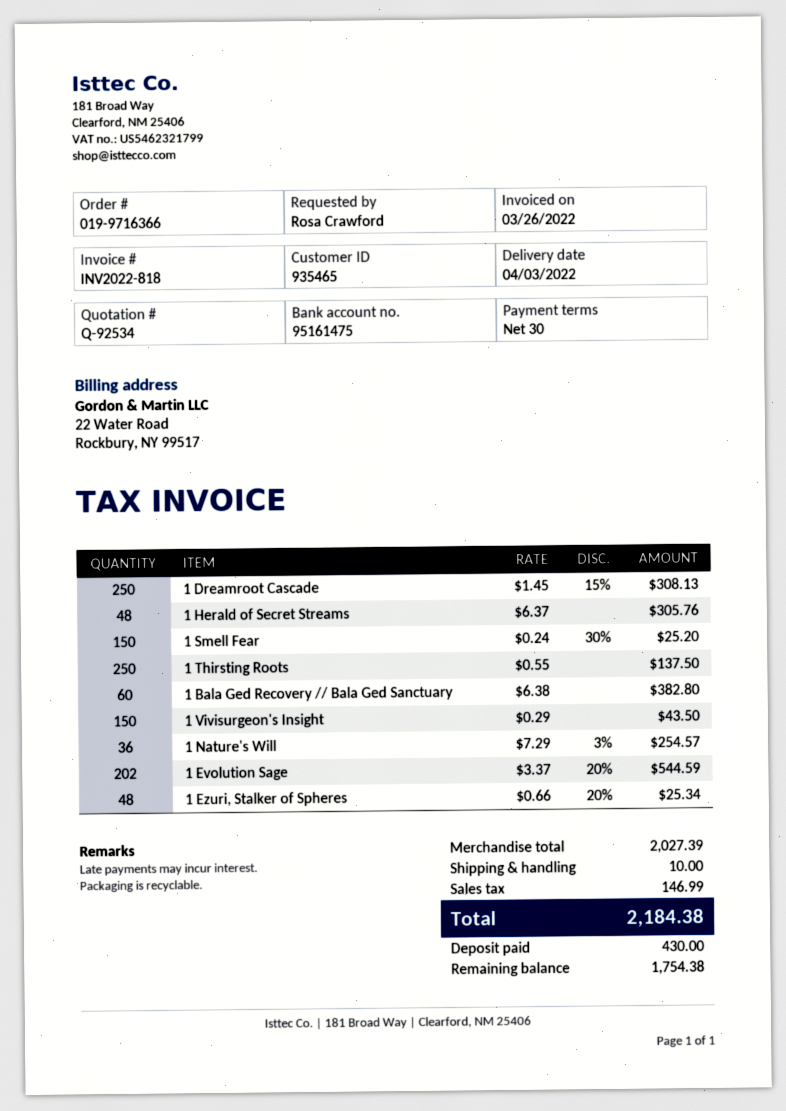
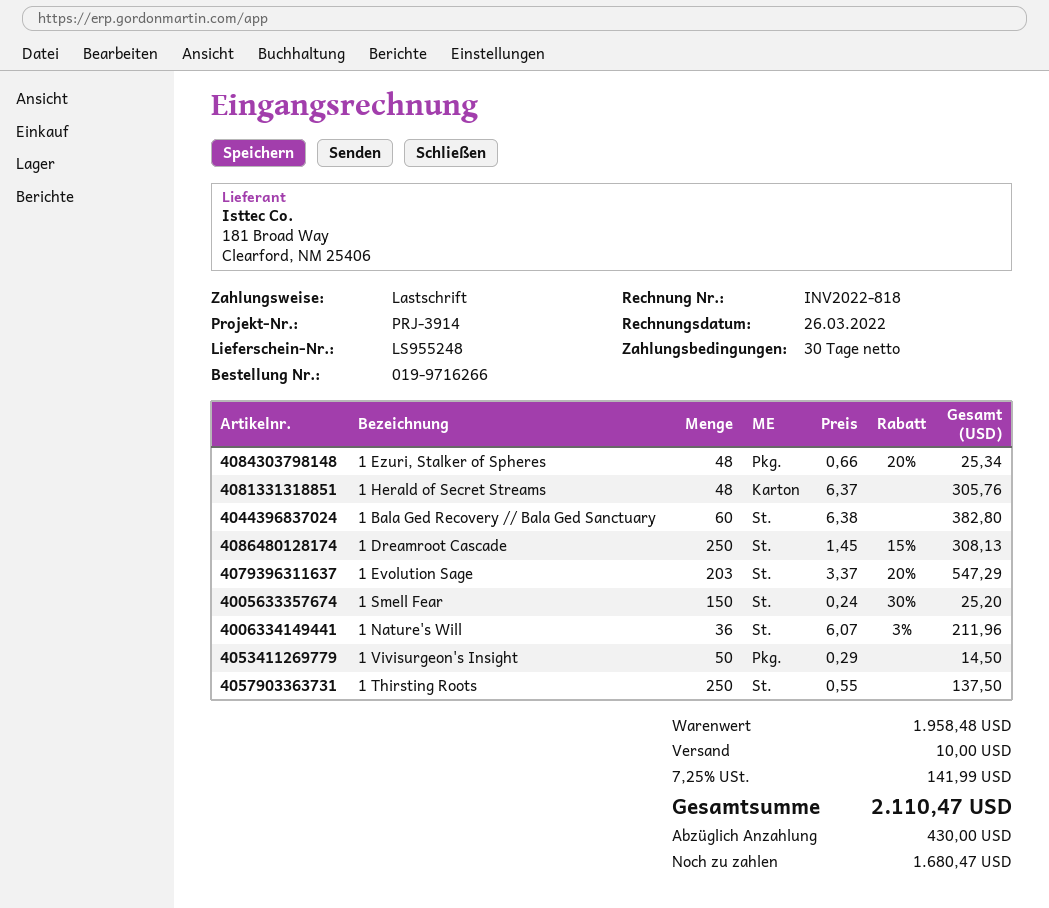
order number: 019-9716366 -> 019-9716266
1 Vivisurgeon's Insight: 150 x 0.29 = 43.50 -> 50 x 0.29 = 14.50
1 Nature's Will: 36 x 7.29 - 3% = 254.57 -> 36 x 6.07 - 3% = 211.96
1 Evolution Sage: 202 x 3.37 - 20% = 544.59 -> 203 x 3.37 - 20% = 547.29
subtotal: 2027.39 -> 1958.48
tax: 146.99 -> 141.99
total: 2184.38 -> 2110.47
balance: 1754.38 -> 1680.47

